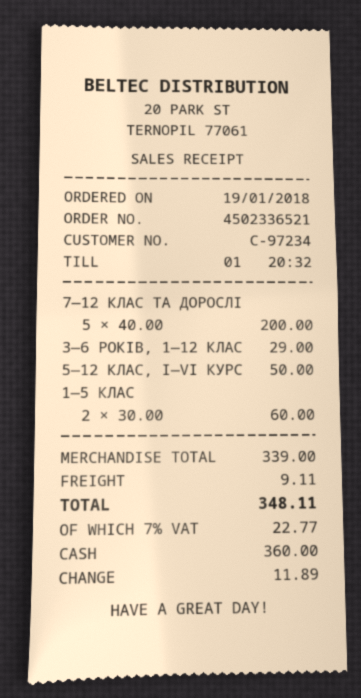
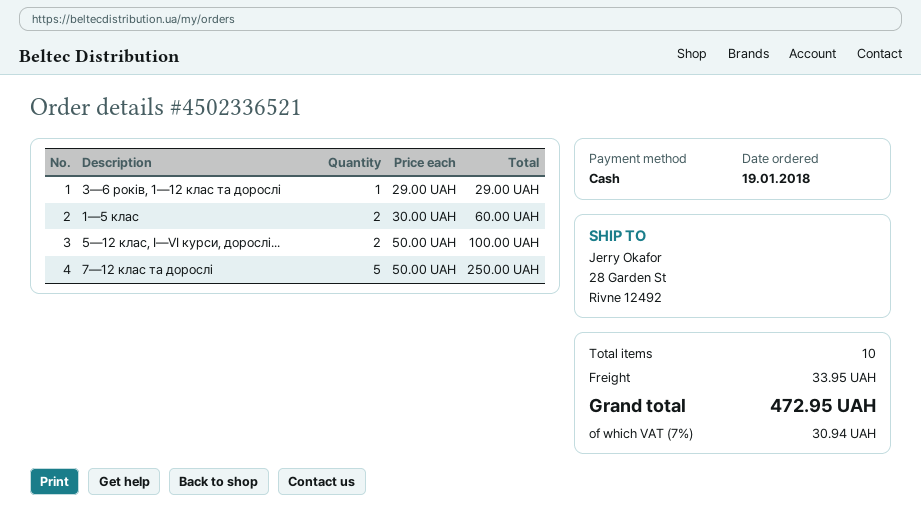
7—12 КЛАС ТА ДОРОСЛІ: 5 x 40.00 = 200.00 -> 5 x 50.00 = 250.00
5—12 КЛАС, I—VI КУРС: 1 x 50.00 = 50.00 -> 2 x 50.00 = 100.00
shipping: 9.11 -> 33.95
tax: 7% = 22.77 -> 7% = 30.94
total: 348.11 -> 472.95

